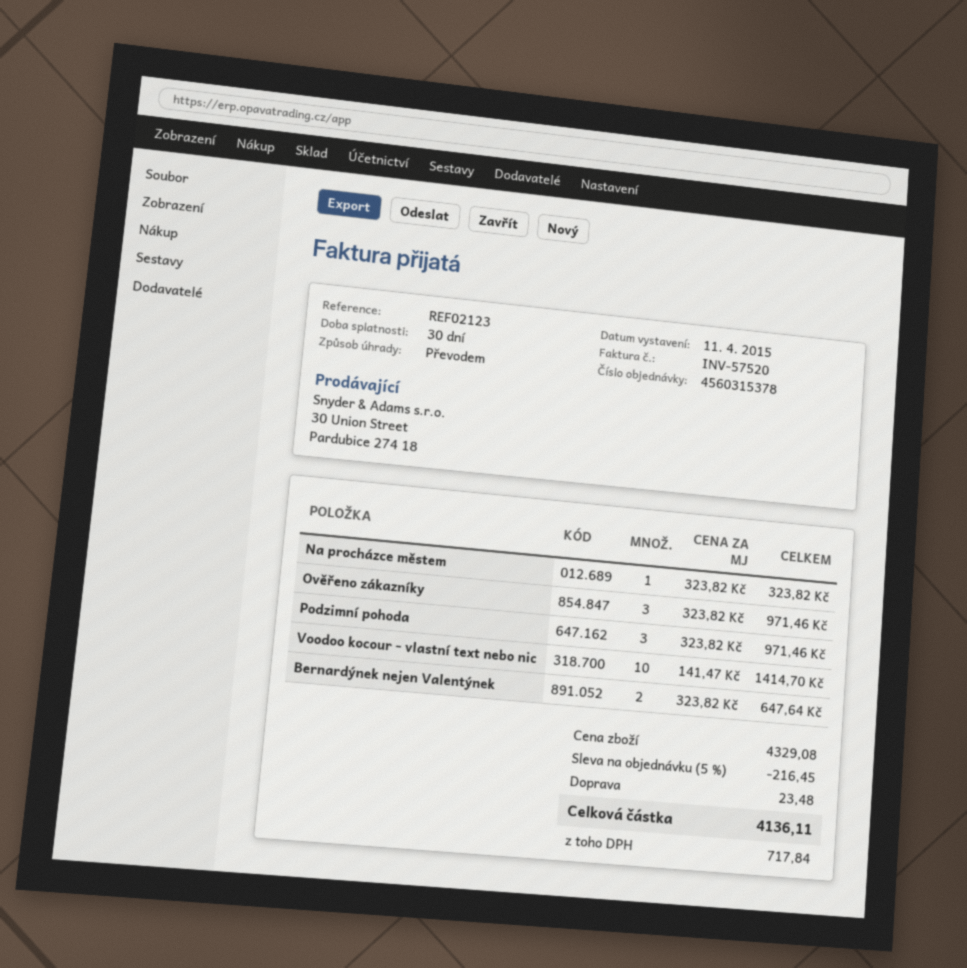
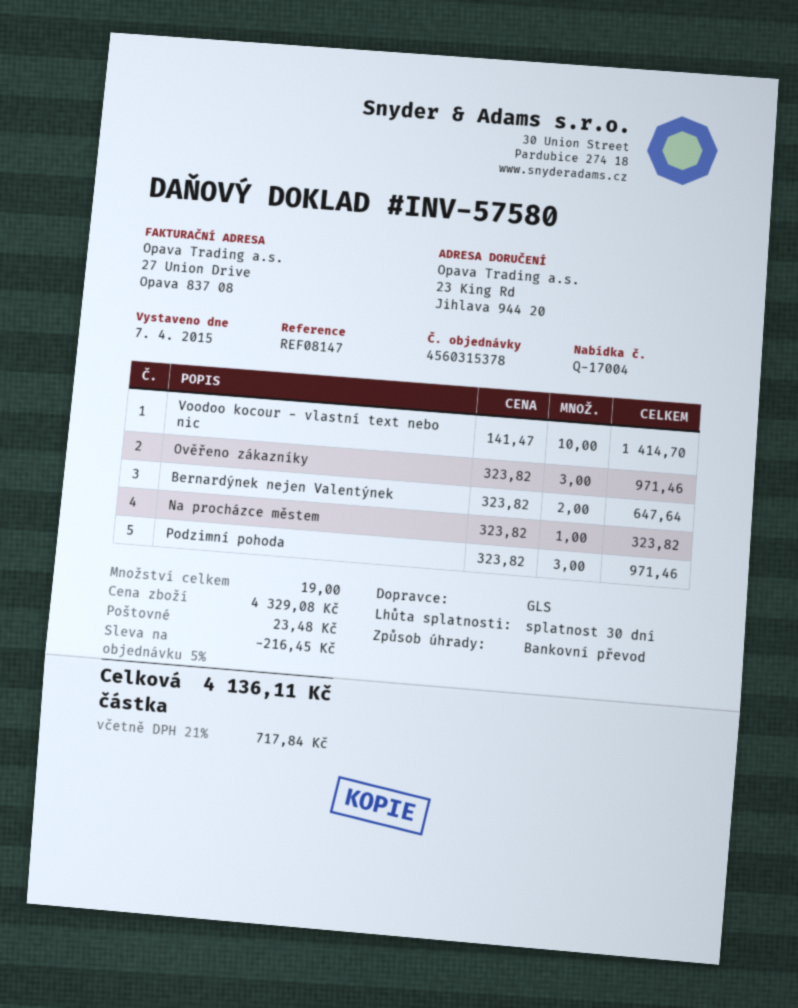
invoice number: INV-57520 -> INV-57580
invoice date: 2015-04-11 -> 2015-04-07
reference: REF02123 -> REF08147

